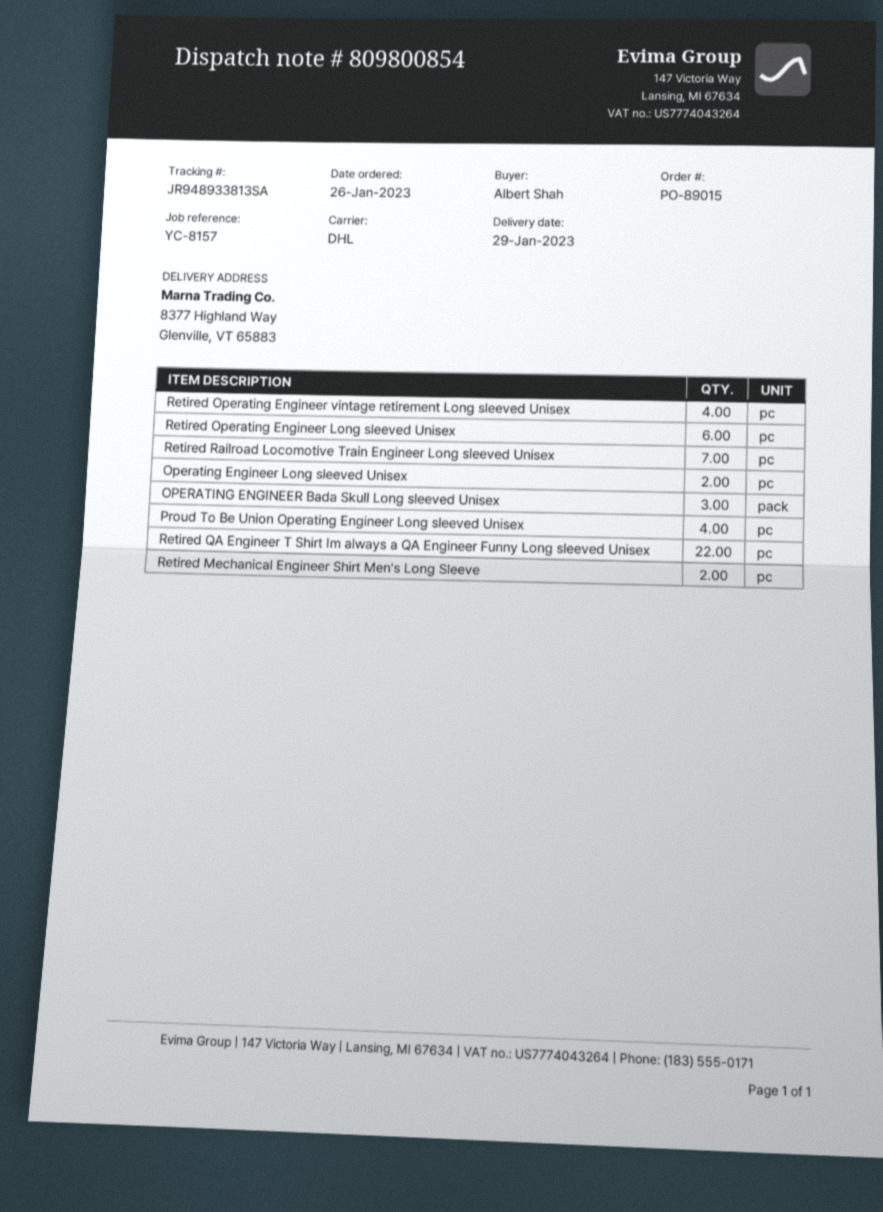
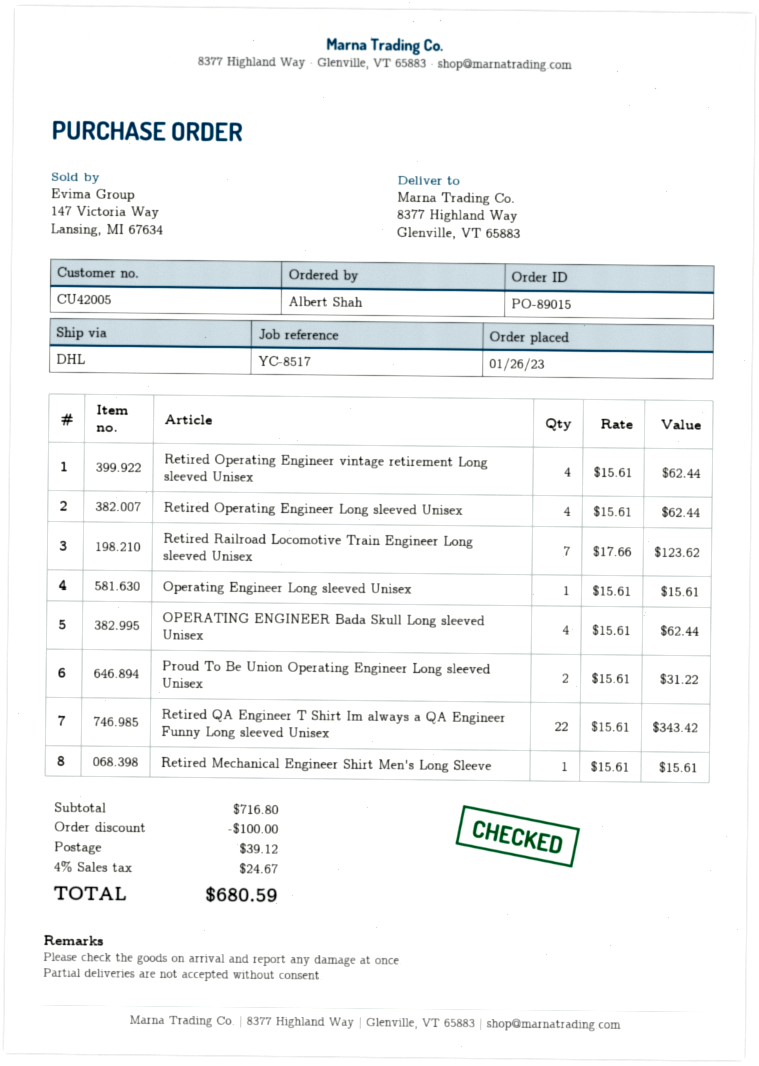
reference: YC-8157 -> YC-8517
Retired Operating Engineer Long sleeved Unisex: 6 -> 4
Operating Engineer Long sleeved Unisex: 2 -> 1
OPERATING ENGINEER Bada Skull Long sleeved Unisex: 3 -> 4
Proud To Be Union Operating Engineer Long sleeved Unisex: 4 -> 2
Retired Mechanical Engineer Shirt Men's Long Sleeve: 2 -> 1

